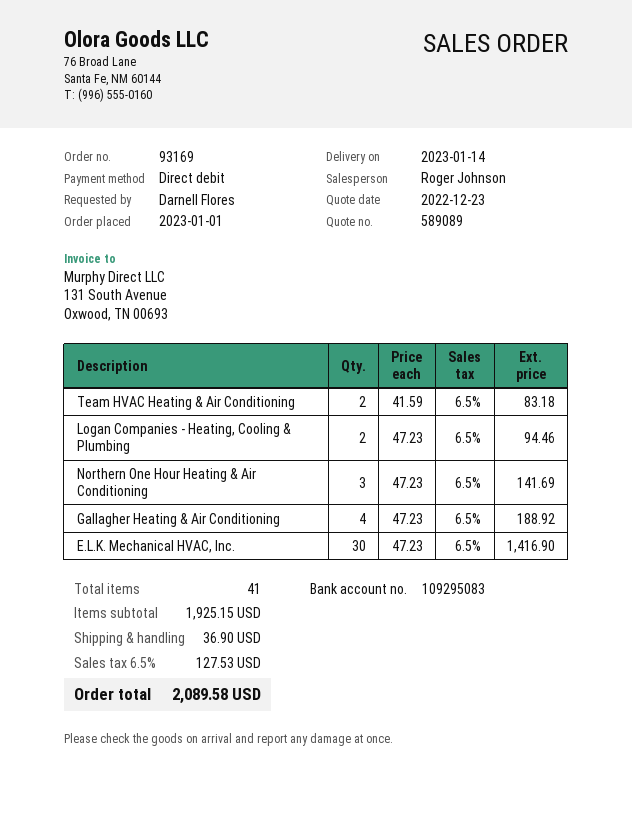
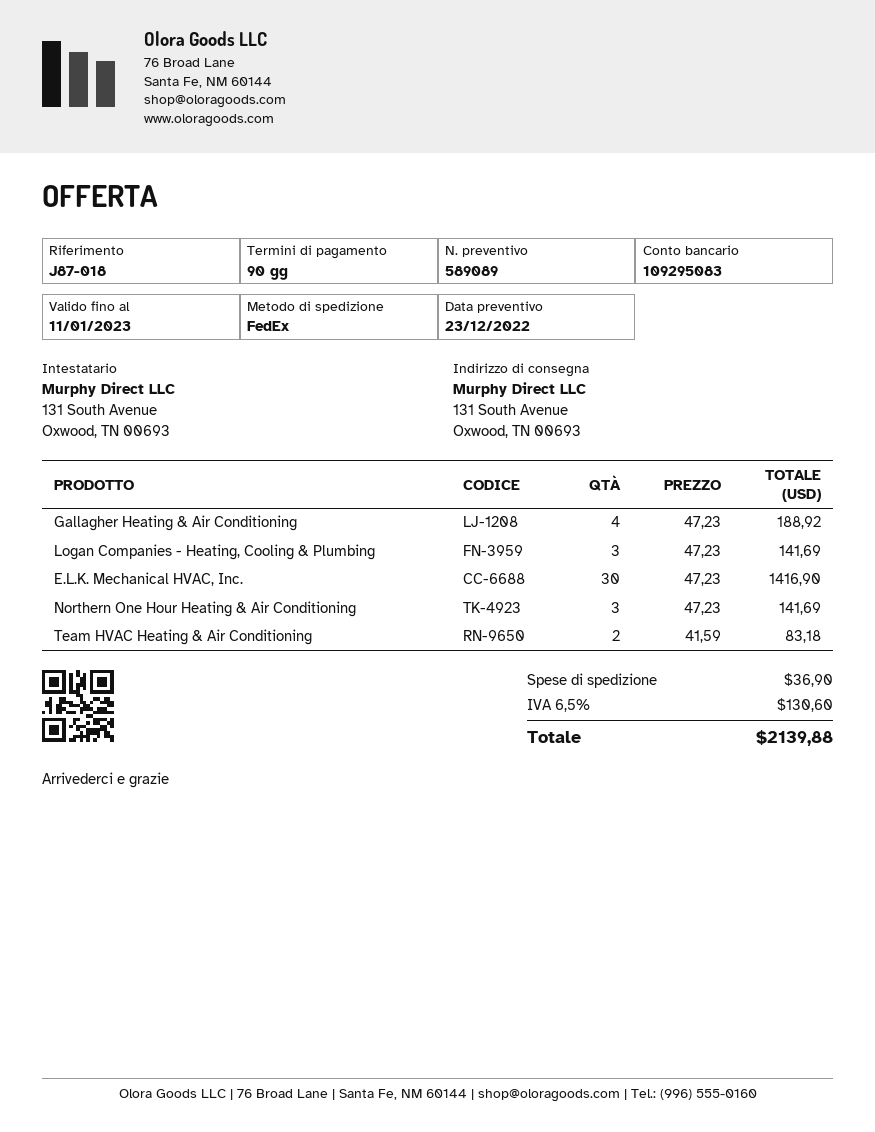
Logan Companies - Heating, Cooling & Plumbing: 2 x 47.23 = 94.46 -> 3 x 47.23 = 141.69
tax: 6.5% = 127.53 -> 6.5% = 130.60
total: 2089.58 -> 2139.88

